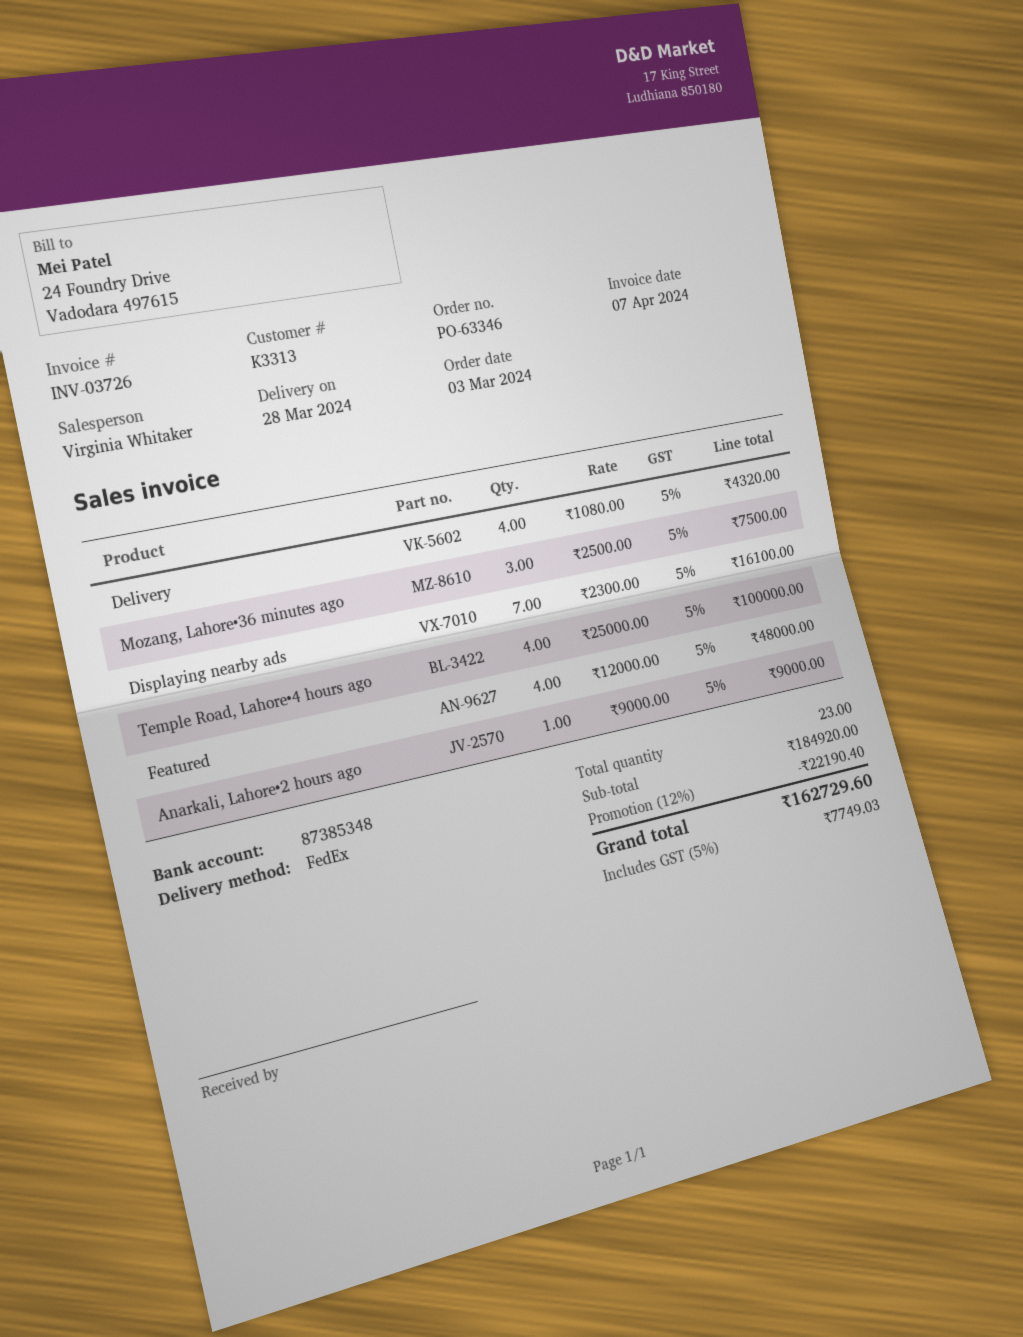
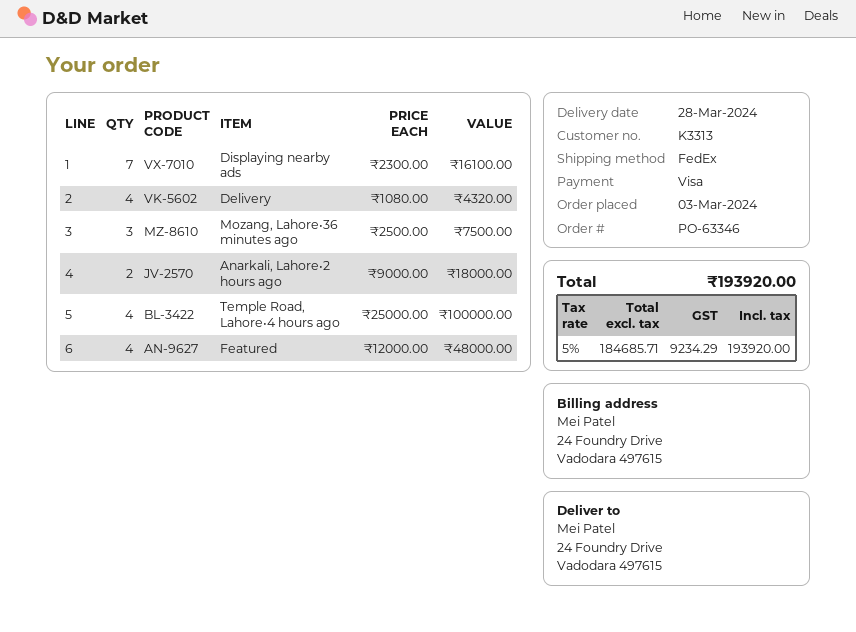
Anarkali, Lahore•2 hours ago: 1 x 9000.00 = 9000.00 -> 2 x 9000.00 = 18000.00
discount: 12% = 22190.40 -> none
tax: 5% = 7749.03 -> 5% = 9234.29
total: 162729.60 -> 193920.00

